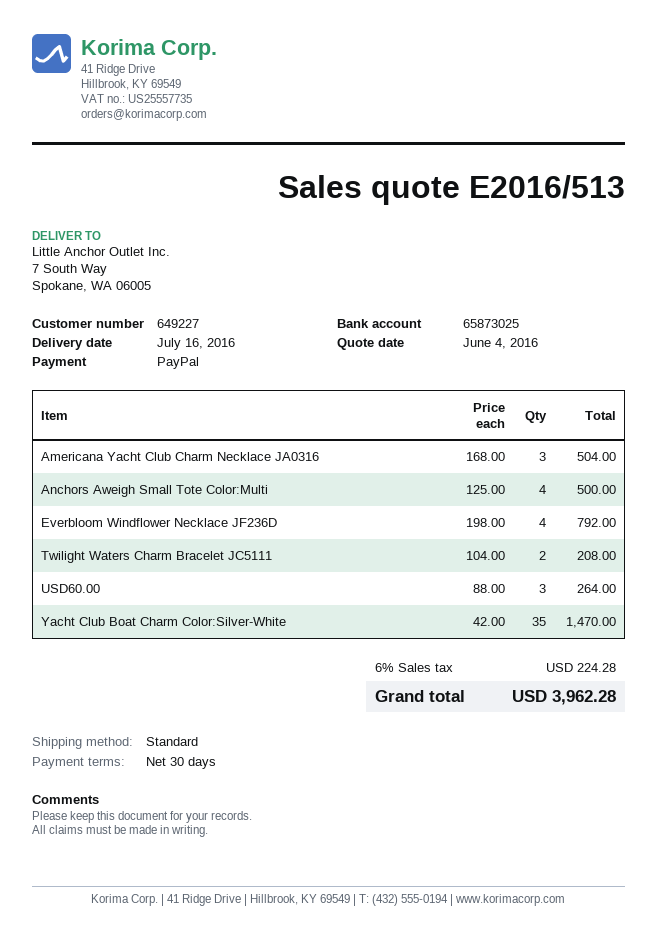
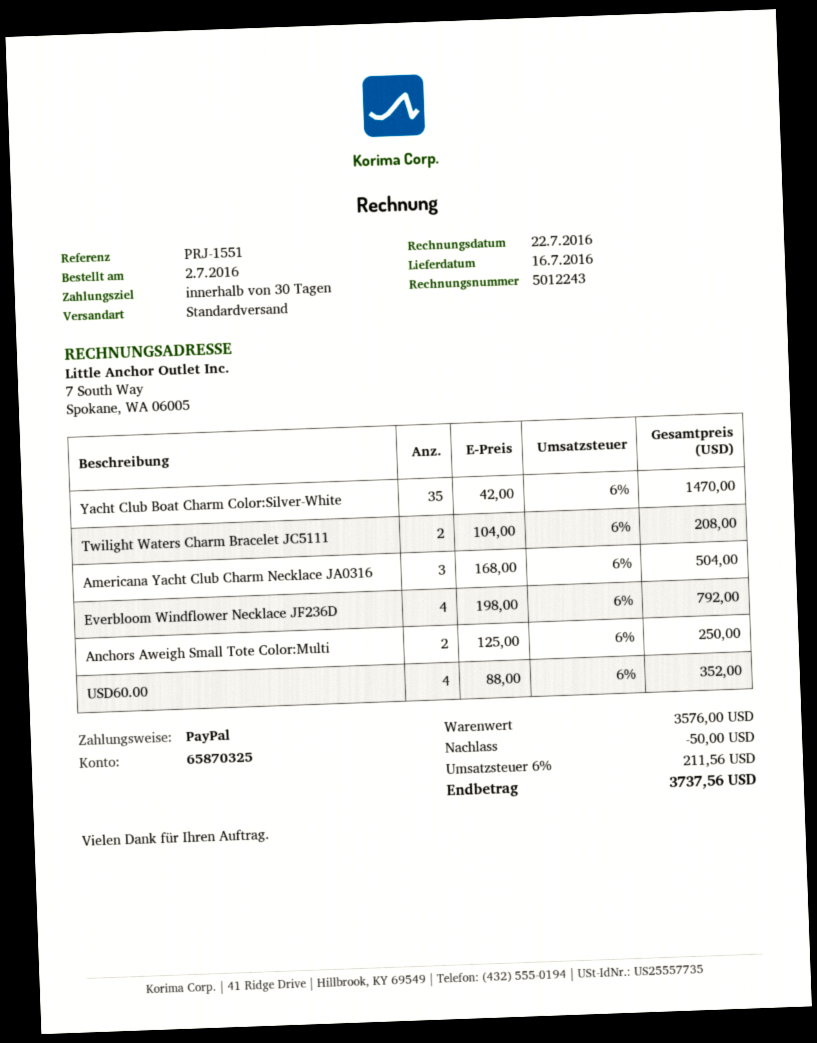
bank account: 65873025 -> 65870325
Anchors Aweigh Small Tote Color:Multi: 4 x 125.00 = 500.00 -> 2 x 125.00 = 250.00
USD60.00: 3 x 88.00 = 264.00 -> 4 x 88.00 = 352.00
discount: none -> 50.00
tax: 6% = 224.28 -> 6% = 211.56
total: 3962.28 -> 3737.56

